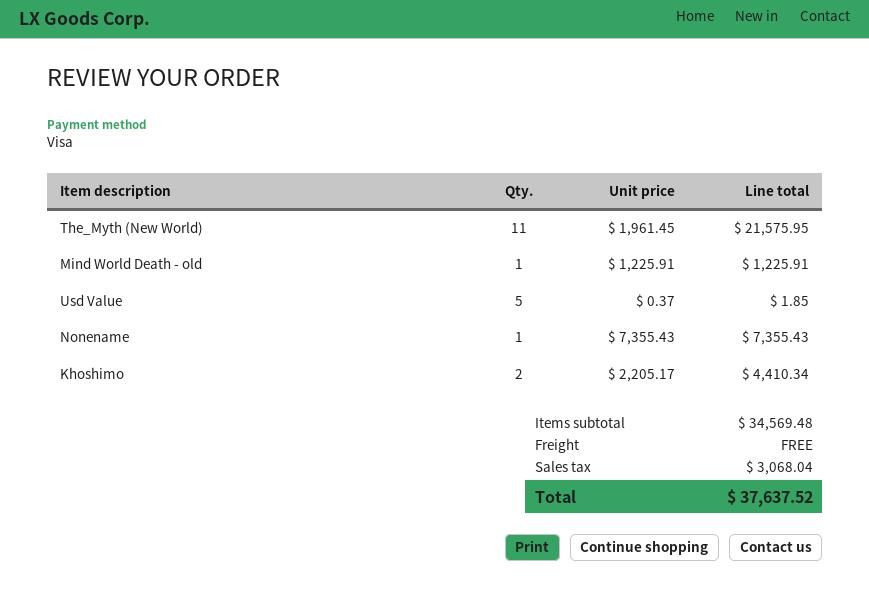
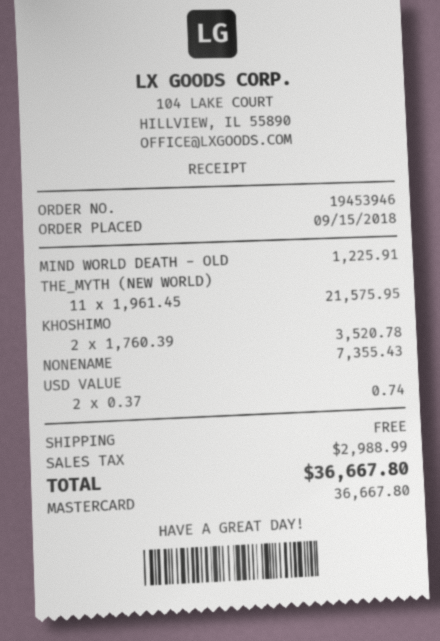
payment method: Visa -> Mastercard
Usd Value: 5 x 0.37 = 1.85 -> 2 x 0.37 = 0.74
Khoshimo: 2 x 2205.17 = 4410.34 -> 2 x 1760.39 = 3520.78
tax: 3068.04 -> 2988.99
total: 37637.52 -> 36667.80

